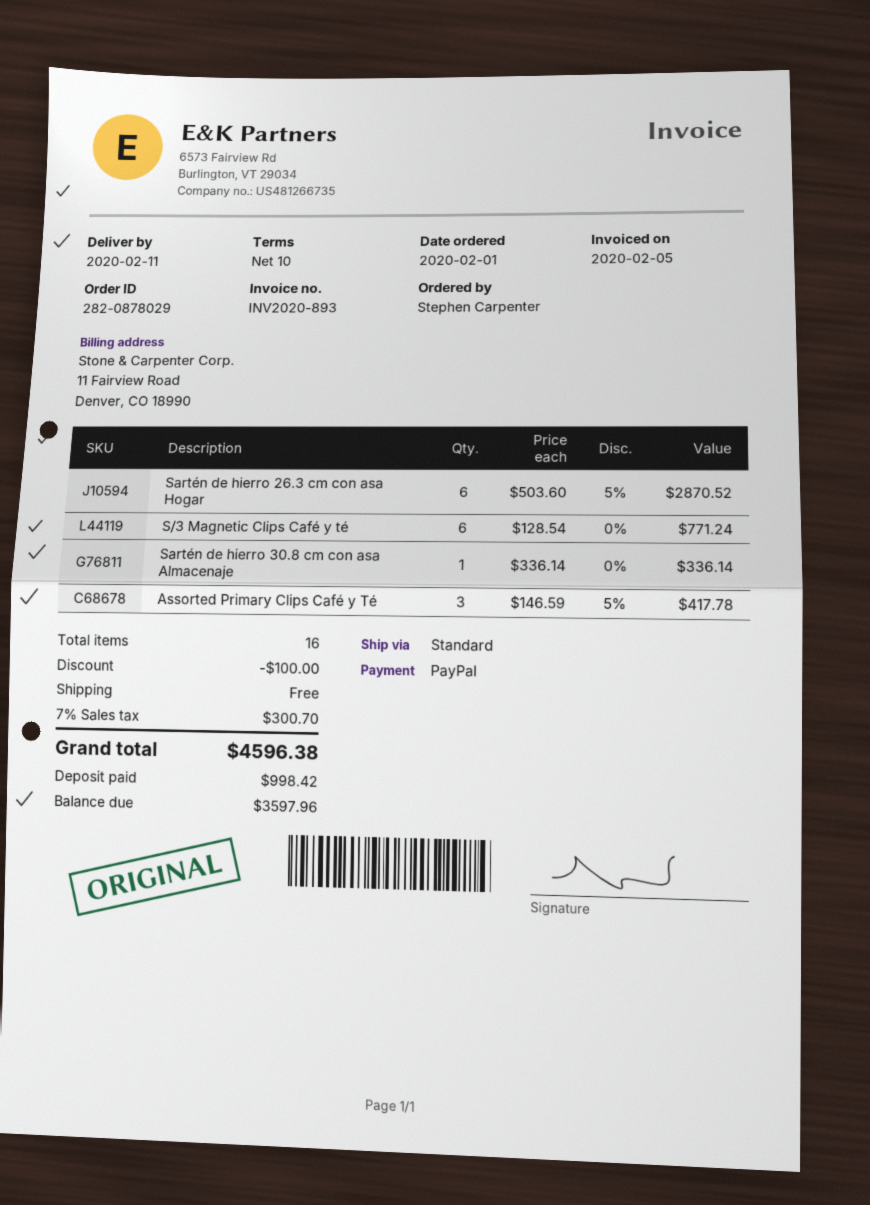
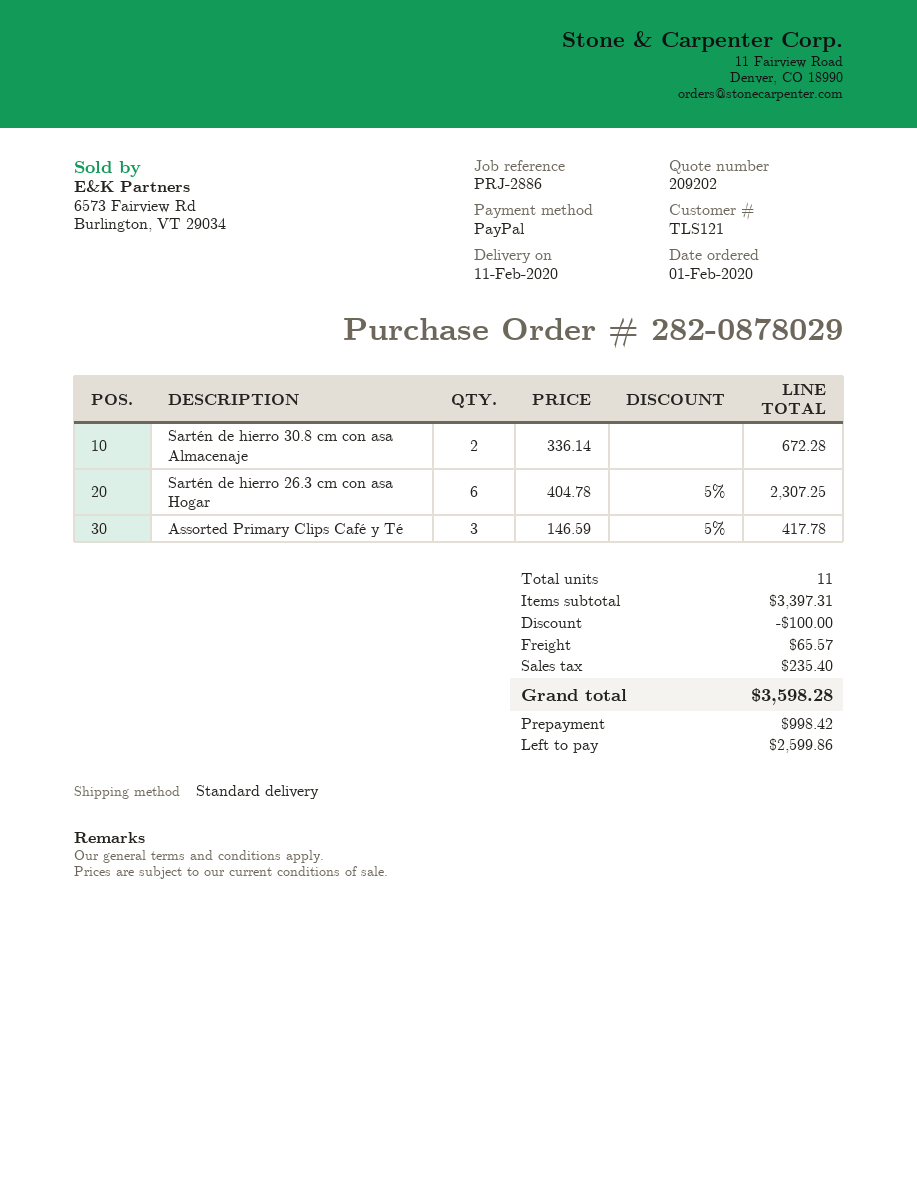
Sartén de hierro 26.3 cm con asa Hogar: 6 x 503.60 - 5% = 2870.52 -> 6 x 404.78 - 5% = 2307.25
S/3 Magnetic Clips Café y té: 6 x 128.54 = 771.24 -> none
Sartén de hierro 30.8 cm con asa Almacenaje: 1 x 336.14 = 336.14 -> 2 x 336.14 = 672.28
total quantity: 16 -> 11
shipping: 0.00 -> 65.57
tax: 300.70 -> 235.40
total: 4596.38 -> 3598.28
balance: 3597.96 -> 2599.86

